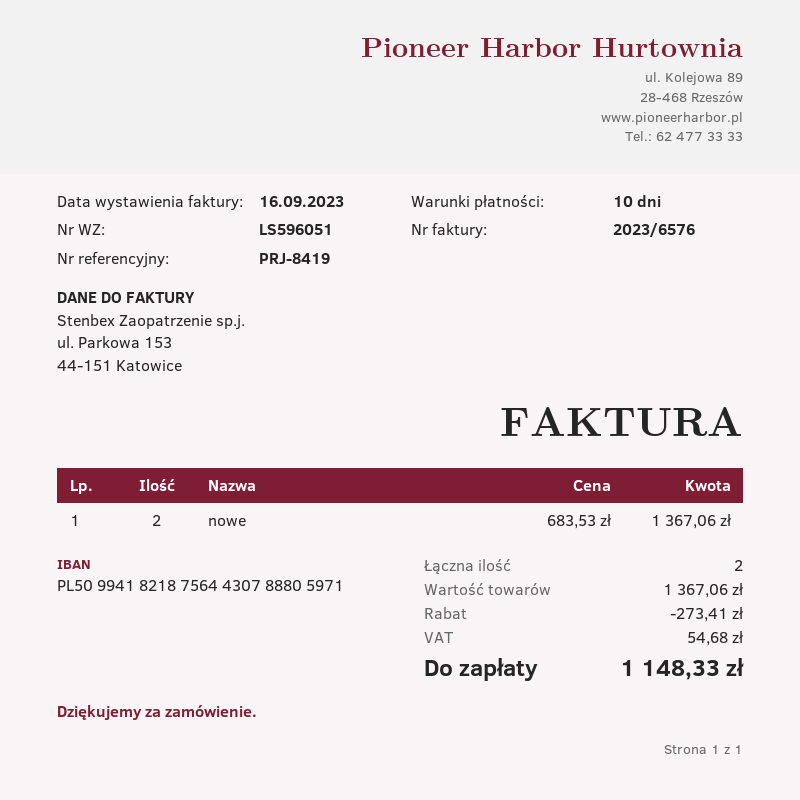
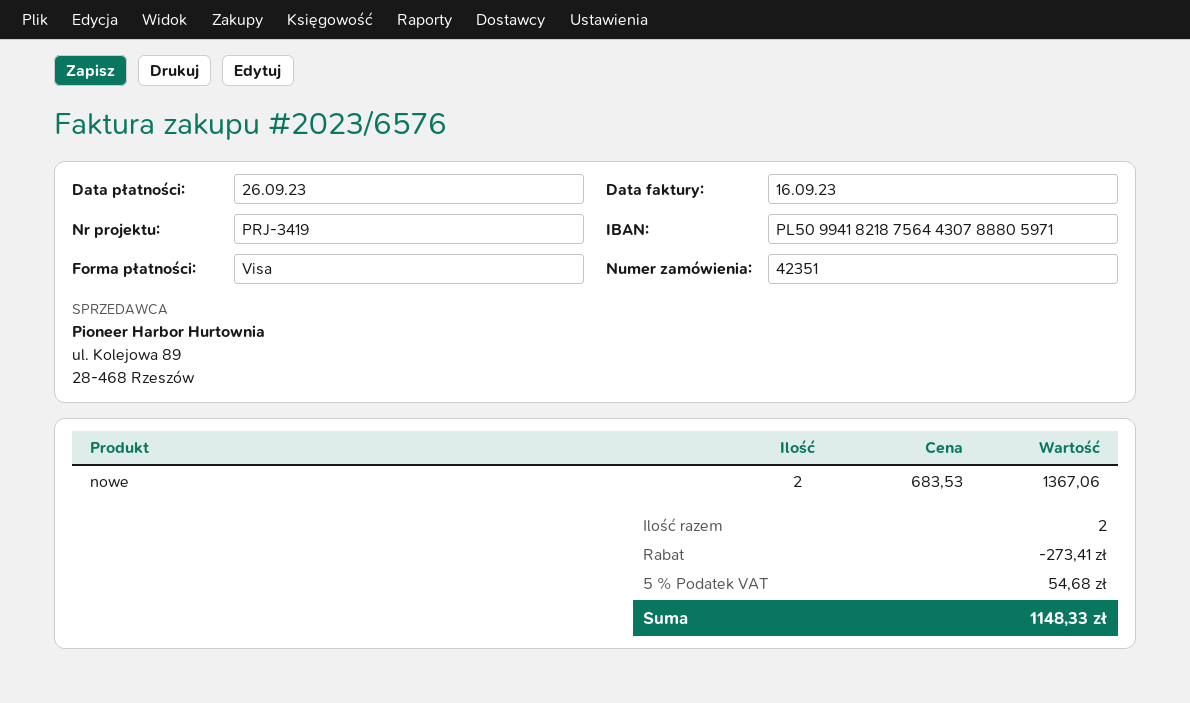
reference: PRJ-8419 -> PRJ-3419

